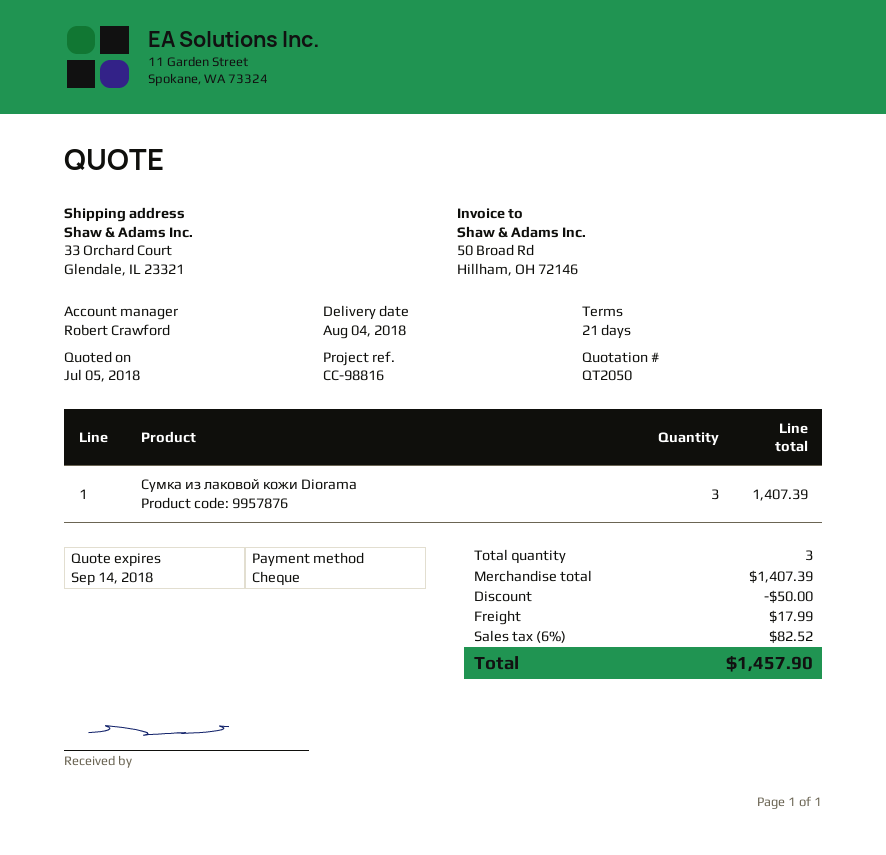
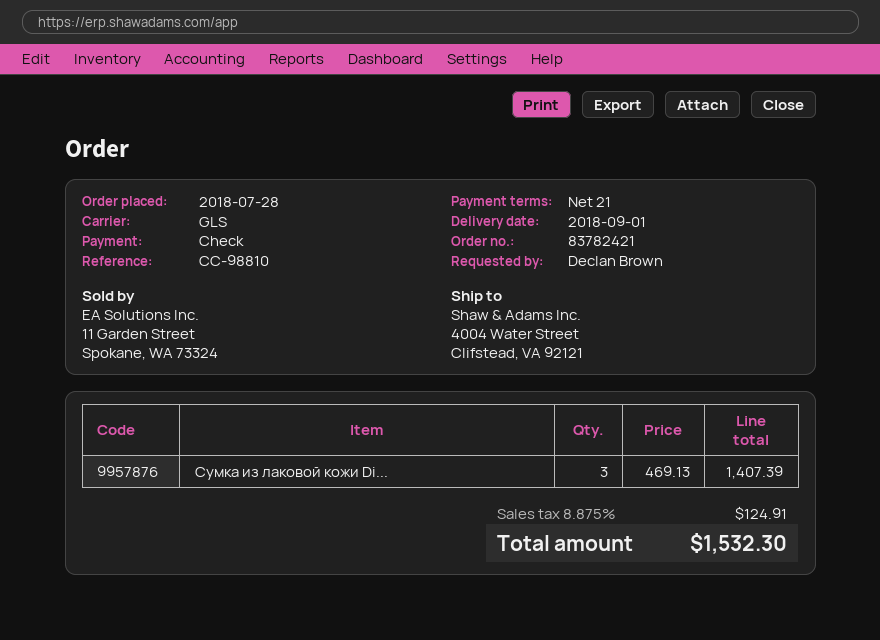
delivery date: 2018-08-04 -> 2018-09-01
reference: CC-98816 -> CC-98810
ship to: 33 Orchard Court, Glendale, IL 23321 -> 4004 Water Street, Clifstead, VA 92121
discount: 50.00 -> none
shipping: 17.99 -> none
tax: 6% = 82.52 -> 8.875% = 124.91
total: 1457.90 -> 1532.30

